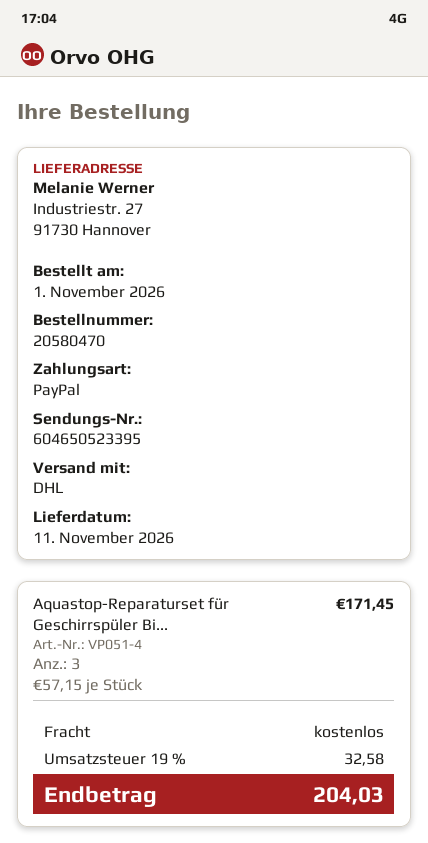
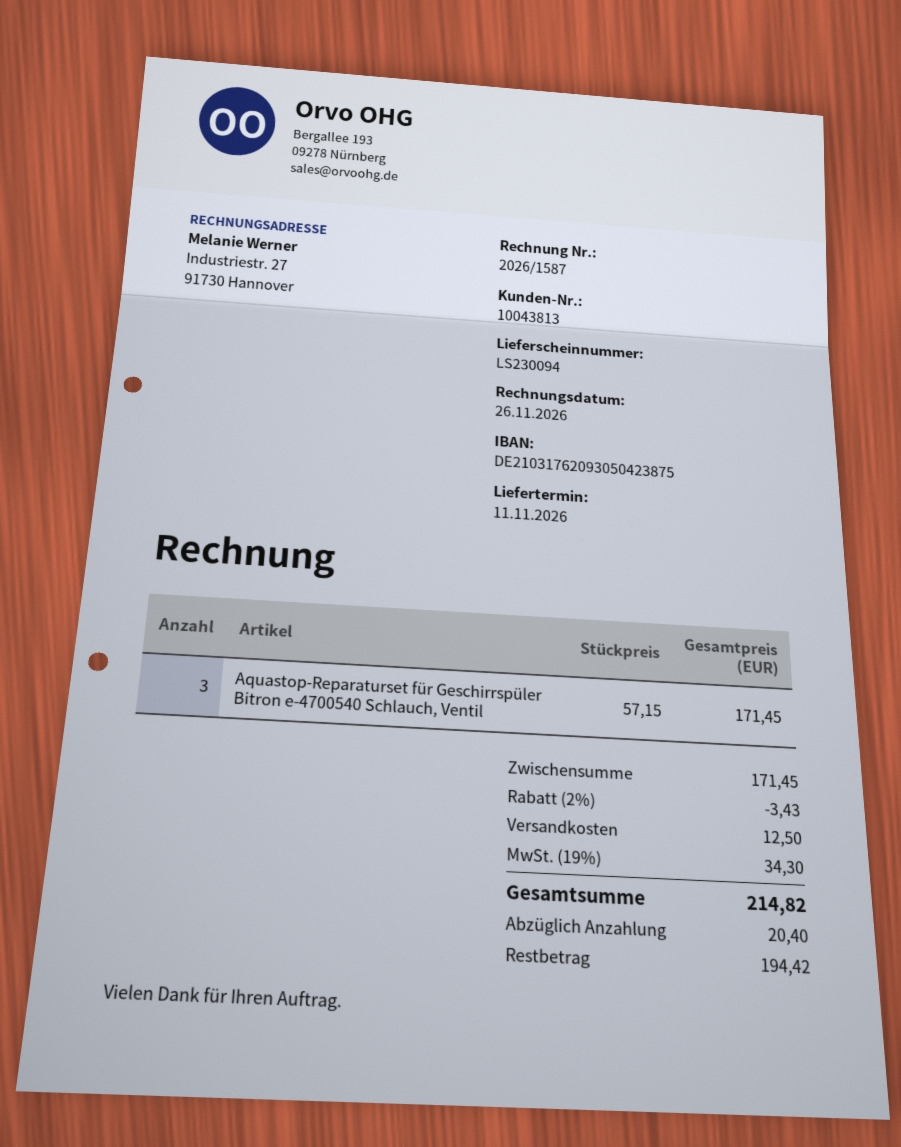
discount: none -> 2% = 3.43
shipping: 0.00 -> 12.50
tax: 19% = 32.58 -> 19% = 34.30
total: 204.03 -> 214.82

